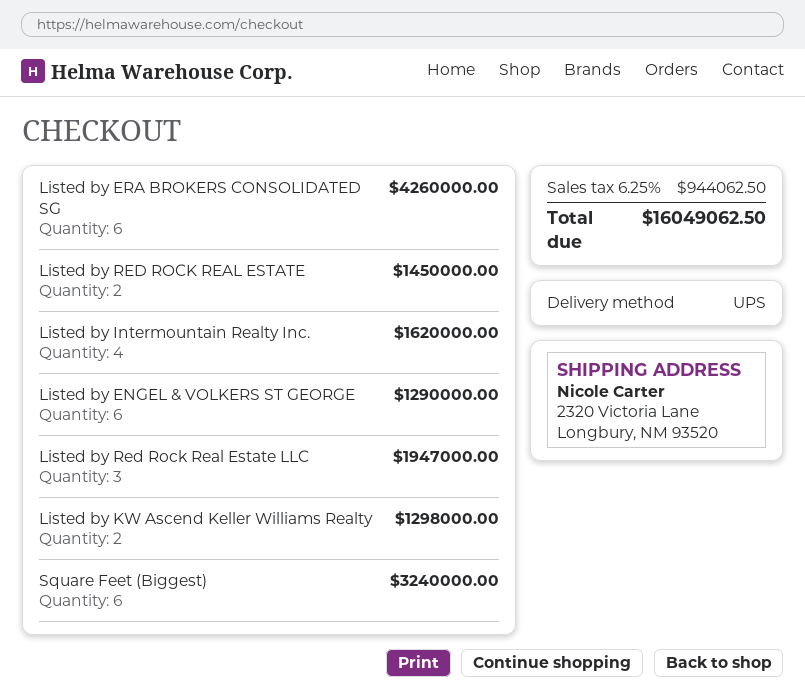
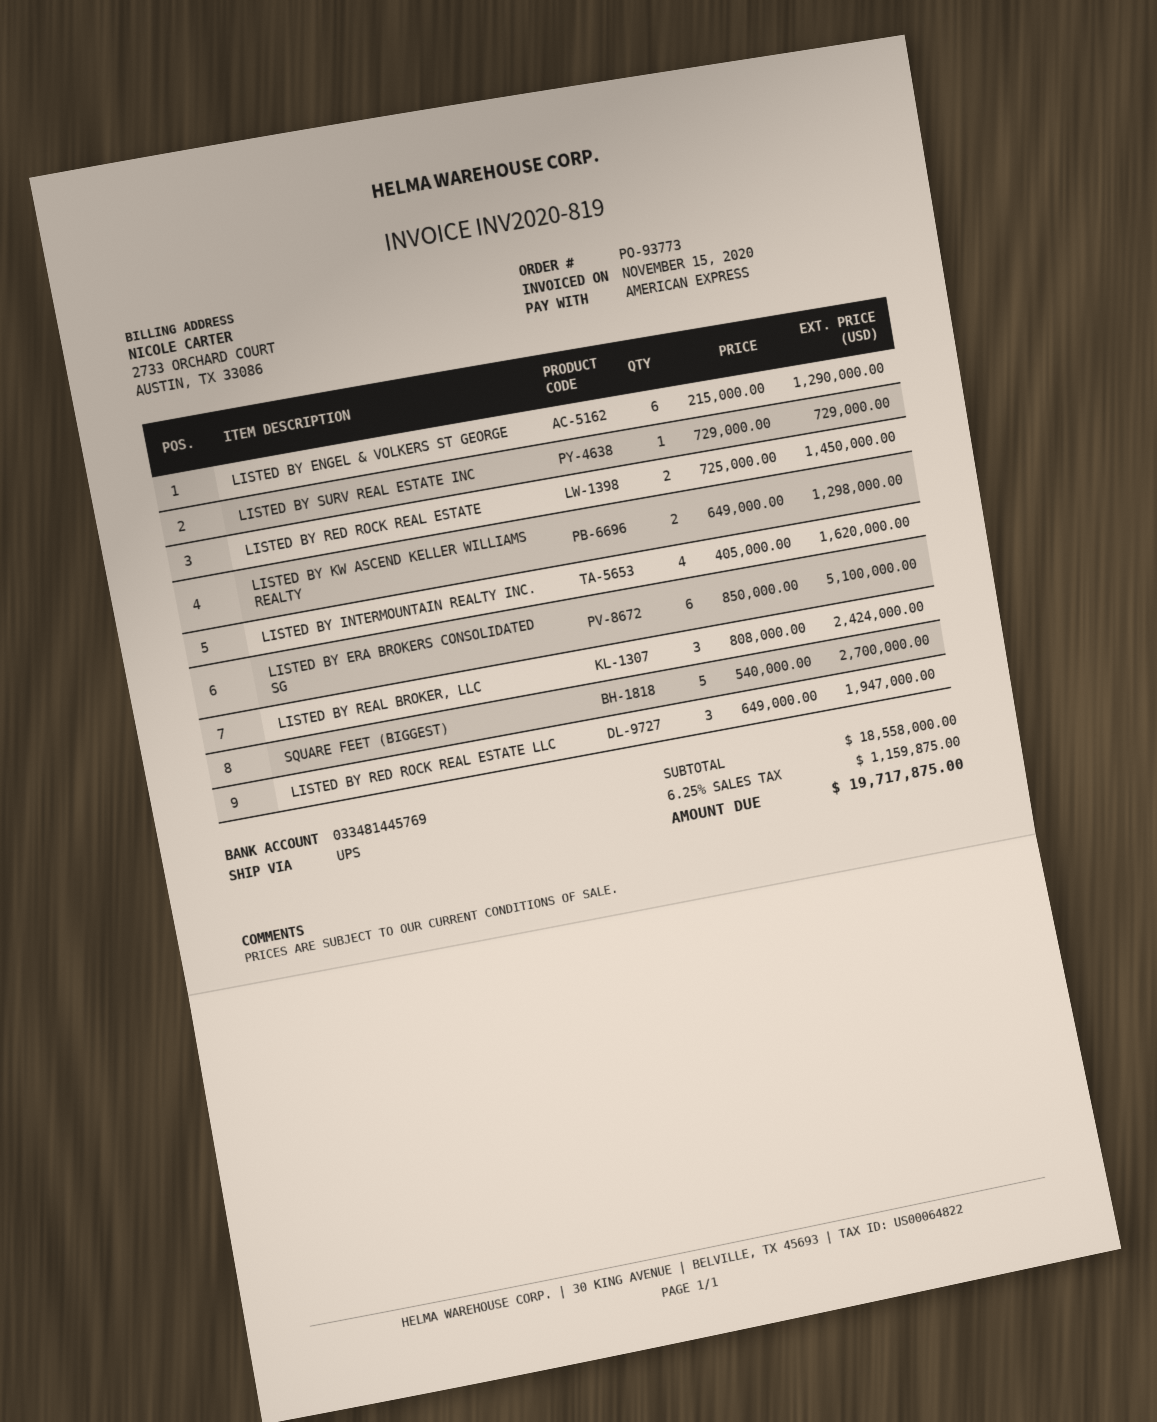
Listed by ERA BROKERS CONSOLIDATED SG: 6 for 4260000.00 -> 6 for 5100000.00
Square Feet (Biggest): 6 for 3240000.00 -> 5 for 2700000.00
LISTED BY SURV REAL ESTATE INC: none -> 1 for 729000.00
LISTED BY REAL BROKER, LLC: none -> 3 for 2424000.00
tax: 6.25% = 944062.50 -> 6.25% = 1159875.00
total: 16049062.50 -> 19717875.00

